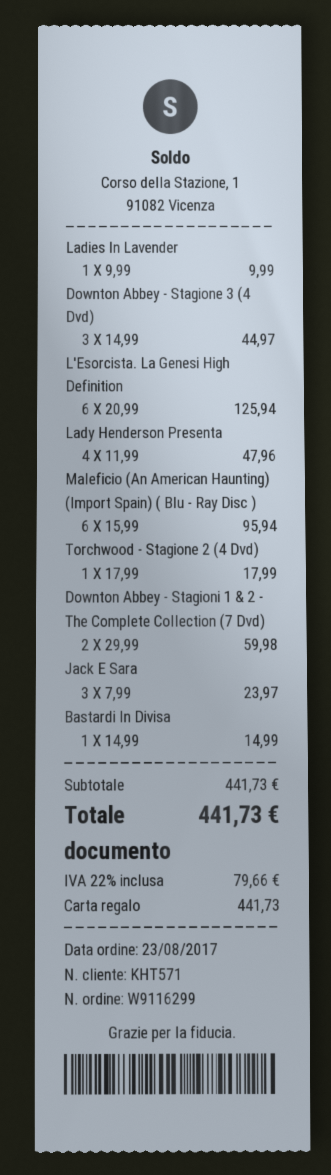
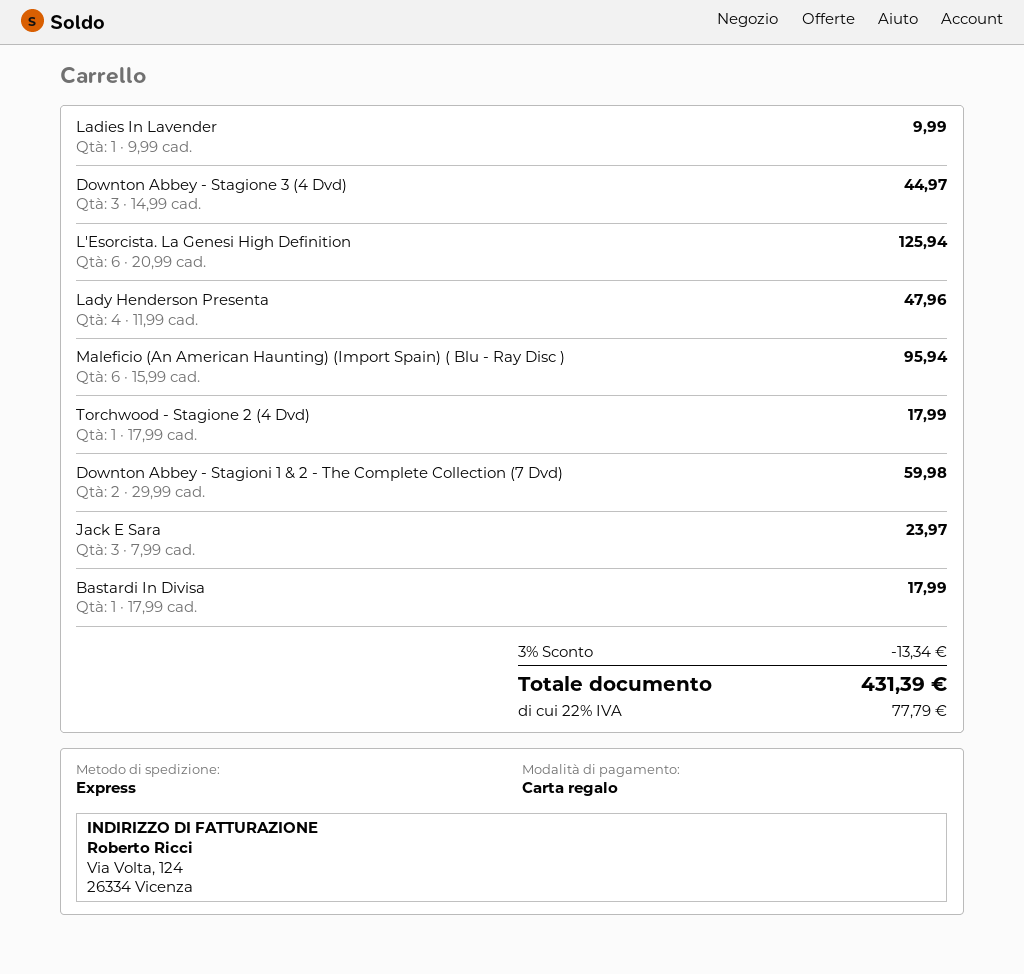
Bastardi In Divisa: 1 x 14.99 = 14.99 -> 1 x 17.99 = 17.99
discount: none -> 3% = 13.34
tax: 22% = 79.66 -> 22% = 77.79
total: 441.73 -> 431.39

